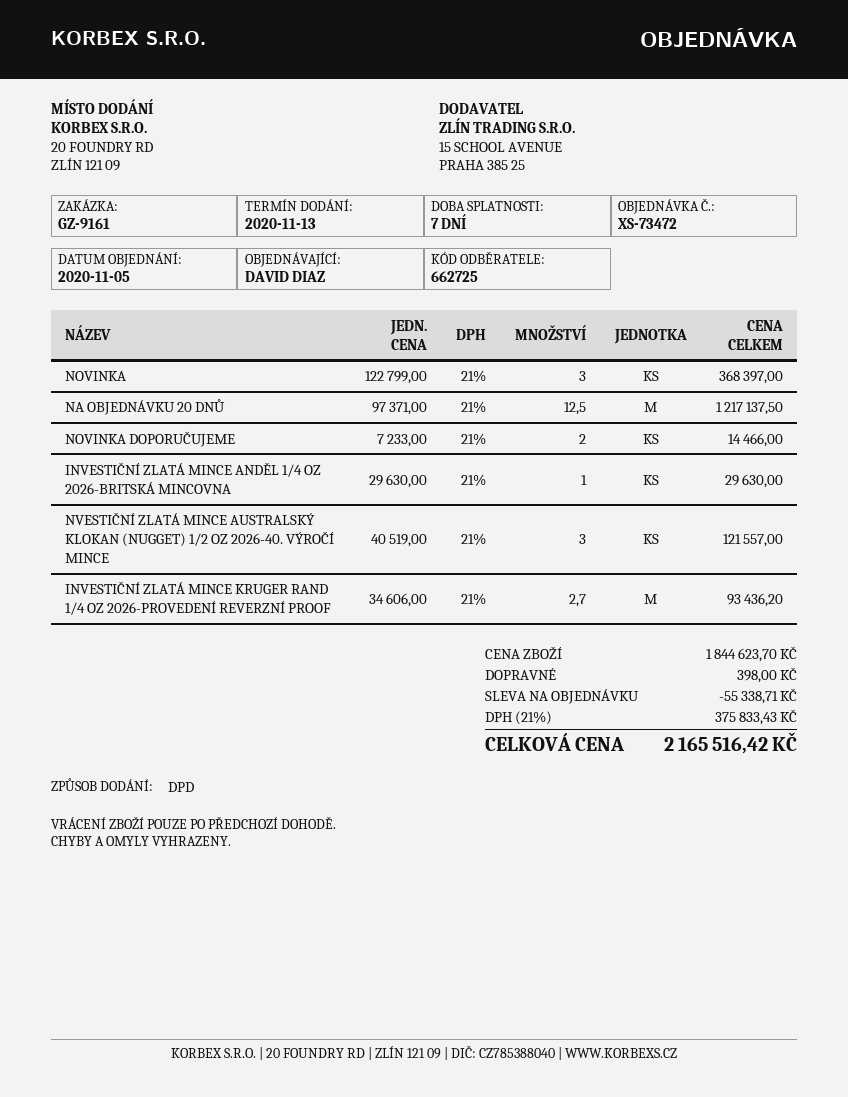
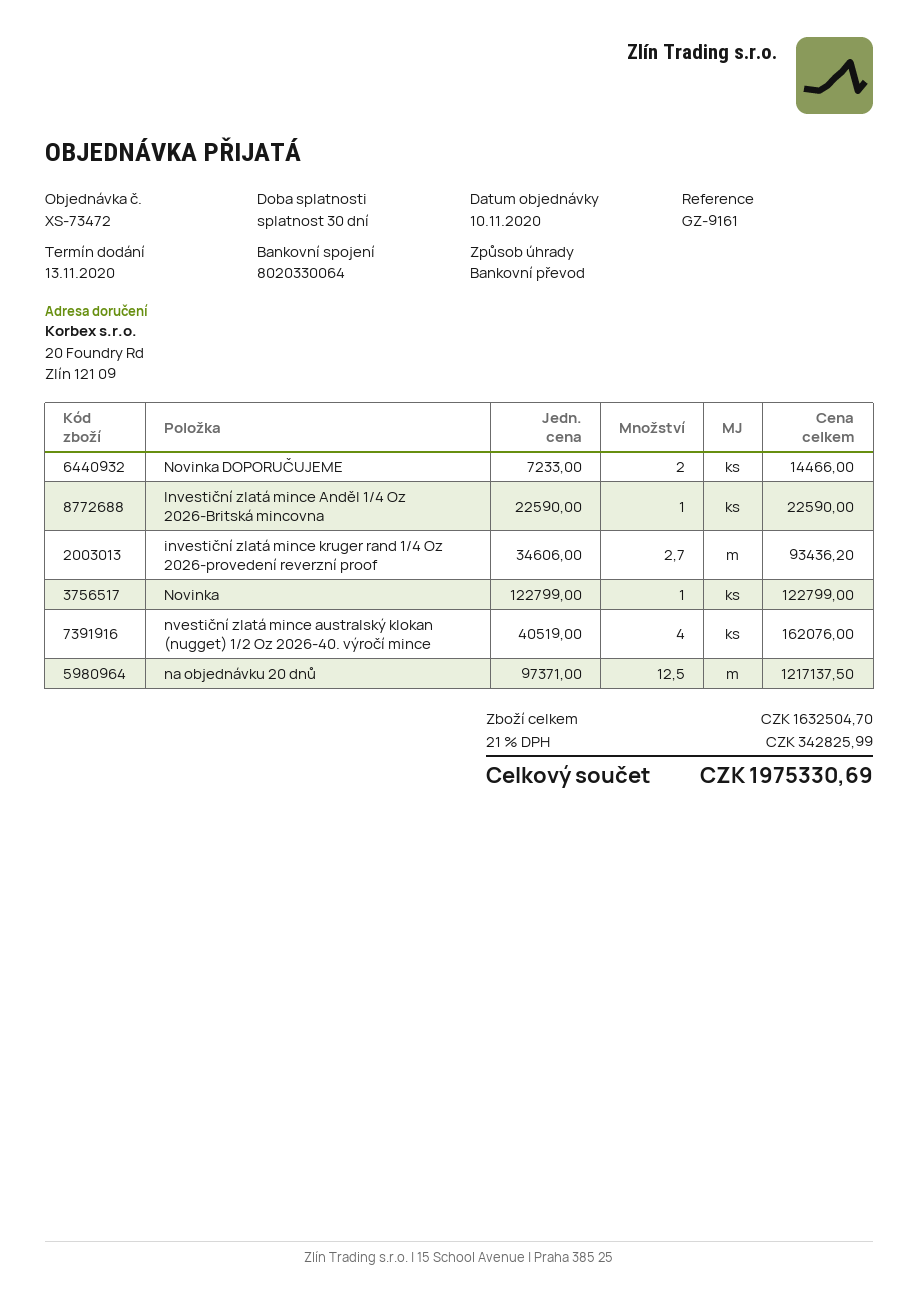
order date: 2020-11-05 -> 2020-11-10
payment terms: 7 days -> 30 days
NOVINKA: 3 x 122799.00 = 368397.00 -> 1 x 122799.00 = 122799.00
INVESTIČNÍ ZLATÁ MINCE ANDĚL 1/4 OZ 2026-BRITSKÁ MINCOVNA: 1 x 29630.00 = 29630.00 -> 1 x 22590.00 = 22590.00
NVESTIČNÍ ZLATÁ MINCE AUSTRALSKÝ KLOKAN (NUGGET) 1/2 OZ 2026-40. VÝROČÍ MINCE: 3 x 40519.00 = 121557.00 -> 4 x 40519.00 = 162076.00
subtotal: 1844623.70 -> 1632504.70
discount: 55338.71 -> none
shipping: 398.00 -> none
tax: 21% = 375833.43 -> 21% = 342825.99
total: 2165516.42 -> 1975330.69

